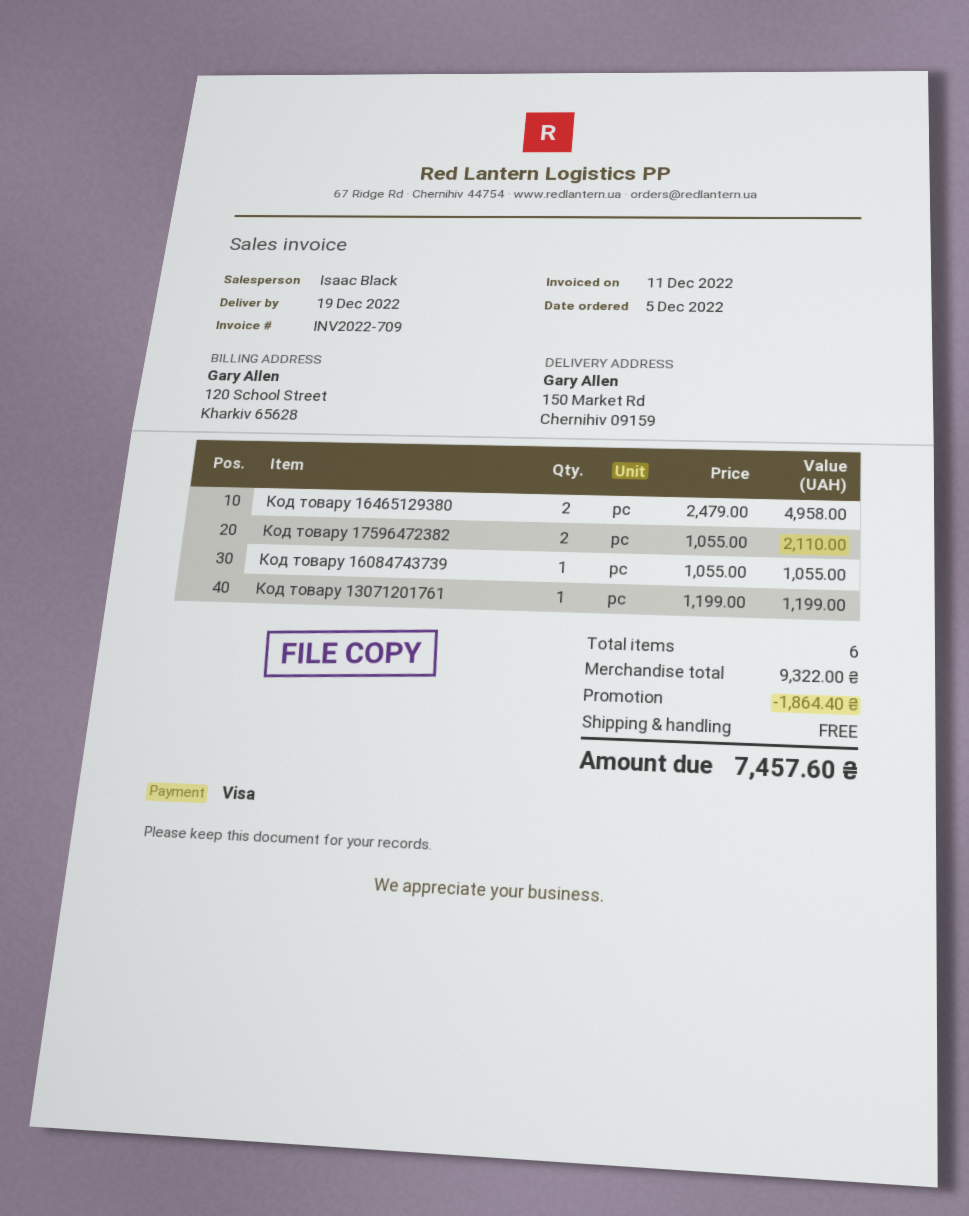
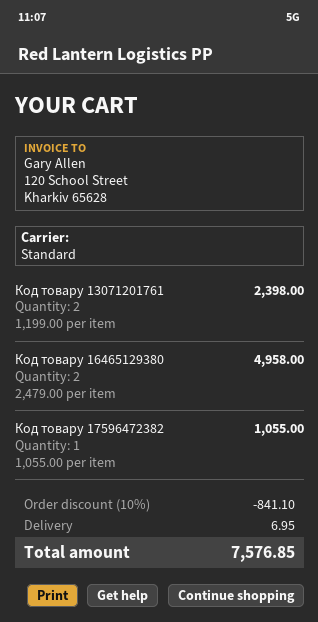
Код товару 17596472382: 2 x 1055.00 = 2110.00 -> 1 x 1055.00 = 1055.00
Код товару 16084743739: 1 x 1055.00 = 1055.00 -> none
Код товару 13071201761: 1 x 1199.00 = 1199.00 -> 2 x 1199.00 = 2398.00
discount: 1864.40 -> 841.10
shipping: 0.00 -> 6.95
total: 7457.60 -> 7576.85

